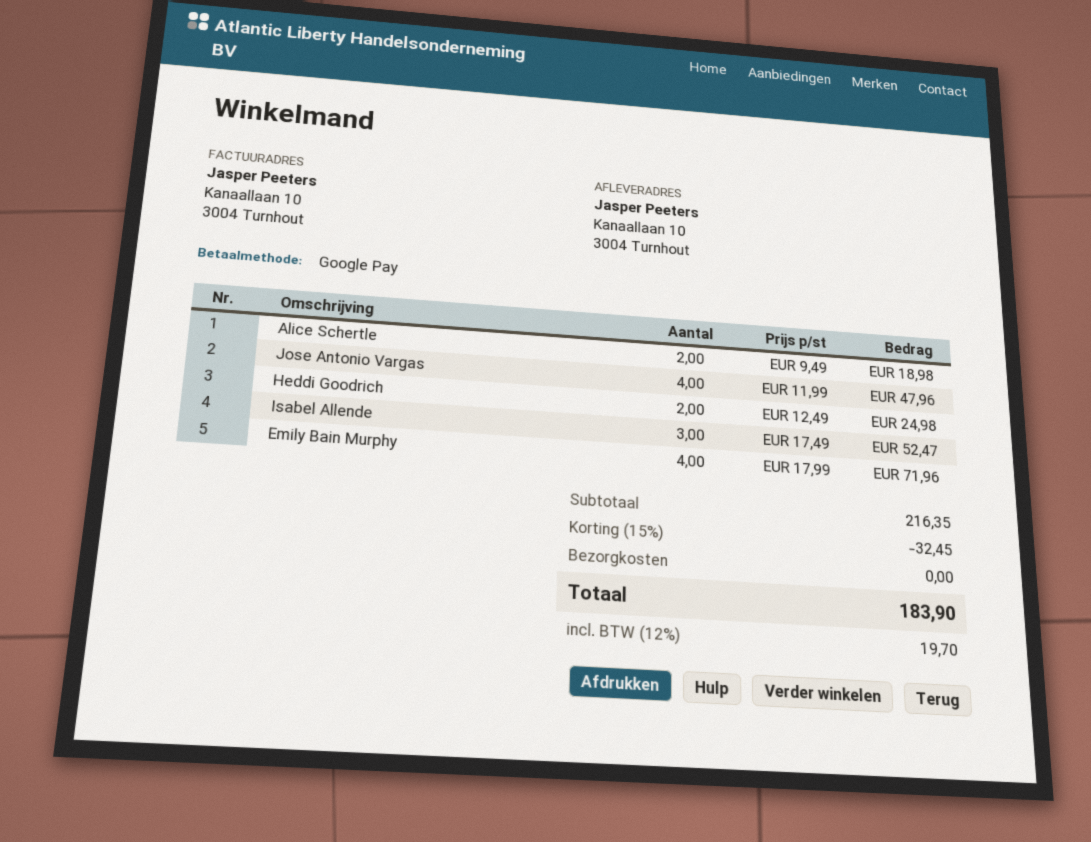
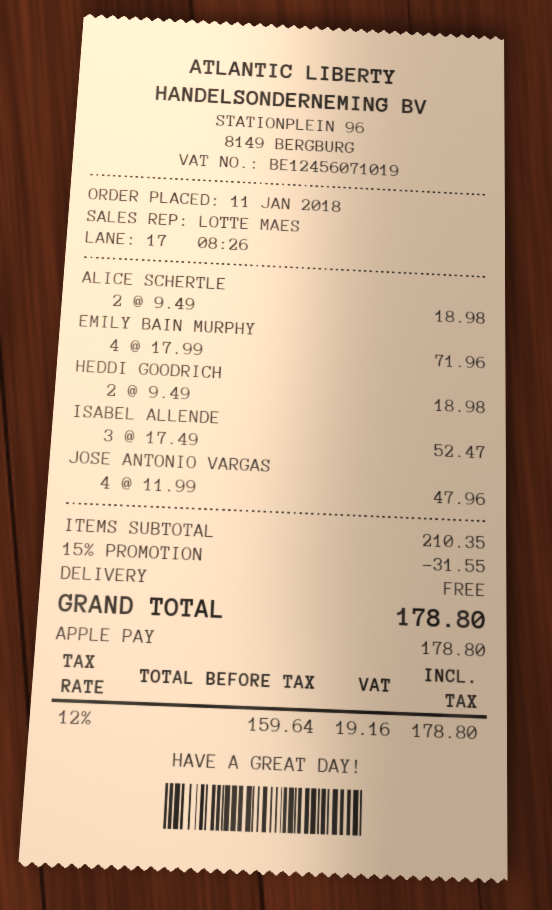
payment method: Google Pay -> Apple Pay
Heddi Goodrich: 2 x 12.49 = 24.98 -> 2 x 9.49 = 18.98
subtotal: 216.35 -> 210.35
discount: 15% = 32.45 -> 15% = 31.55
tax: 12% = 19.70 -> 12% = 19.16
total: 183.90 -> 178.80

